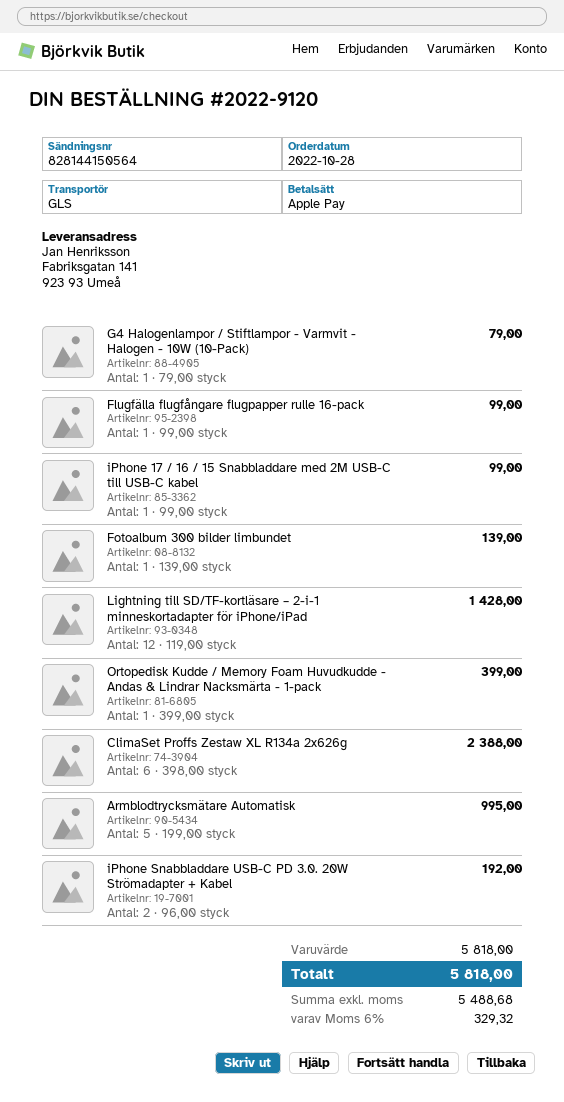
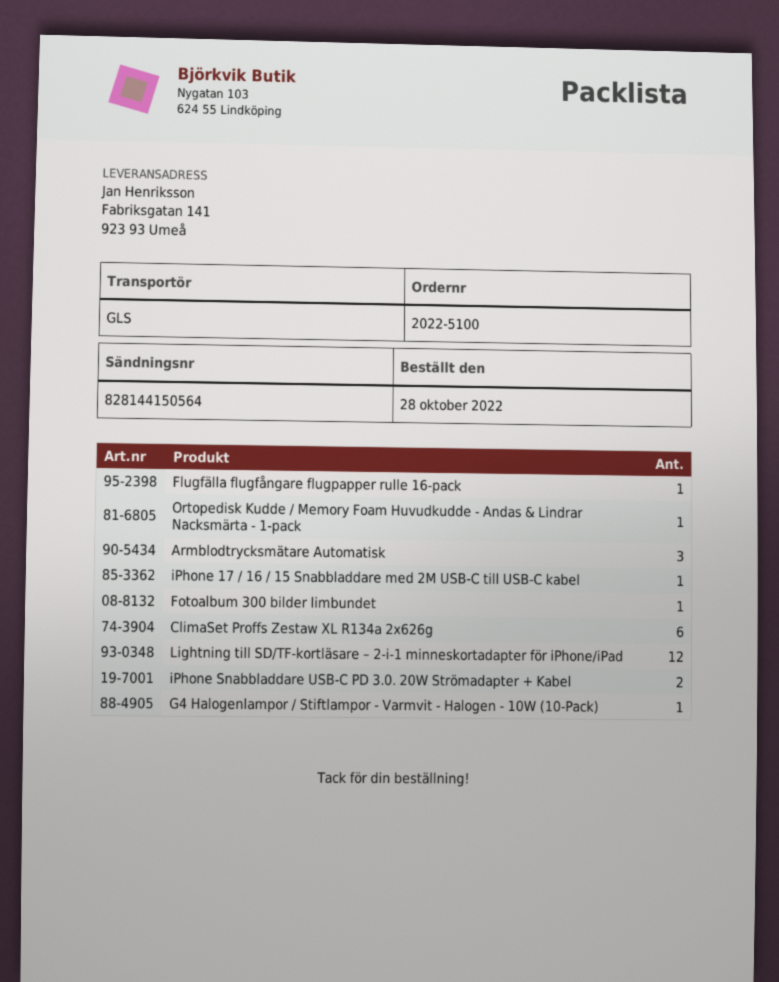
order number: 2022-9120 -> 2022-5100
Armblodtrycksmätare Automatisk: 5 -> 3

